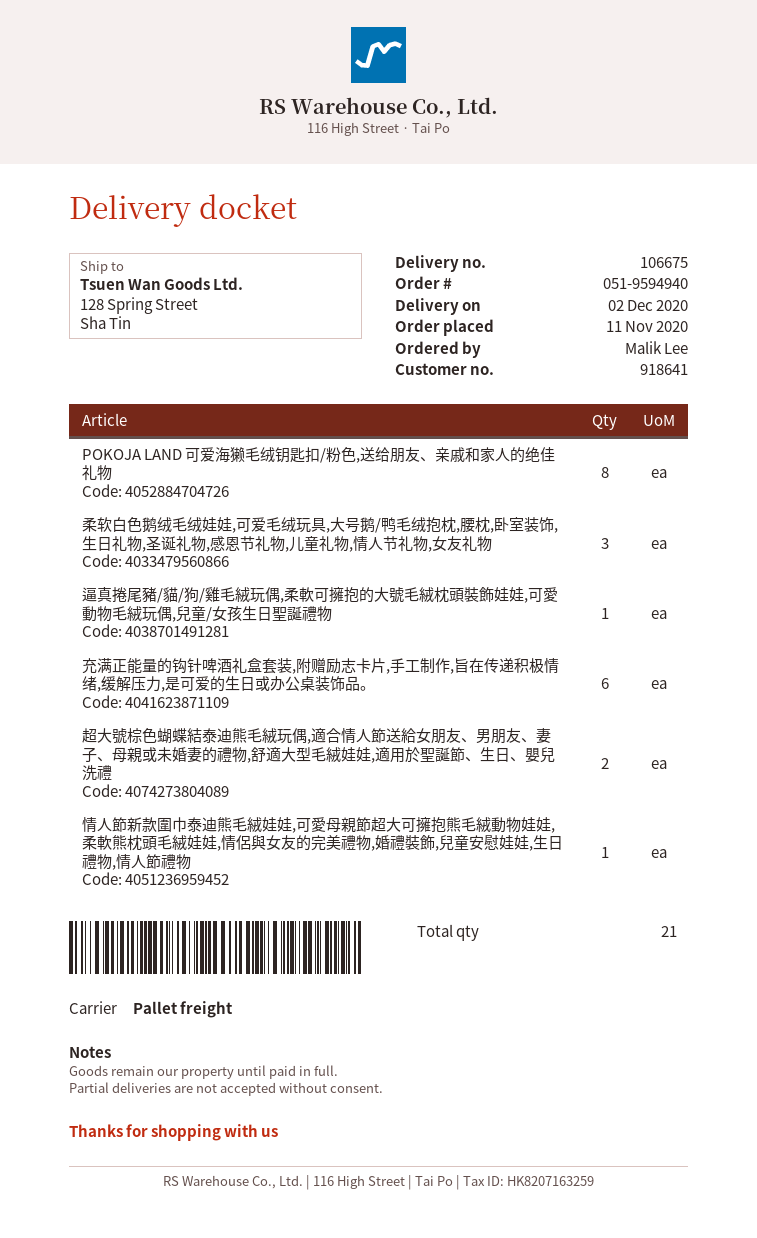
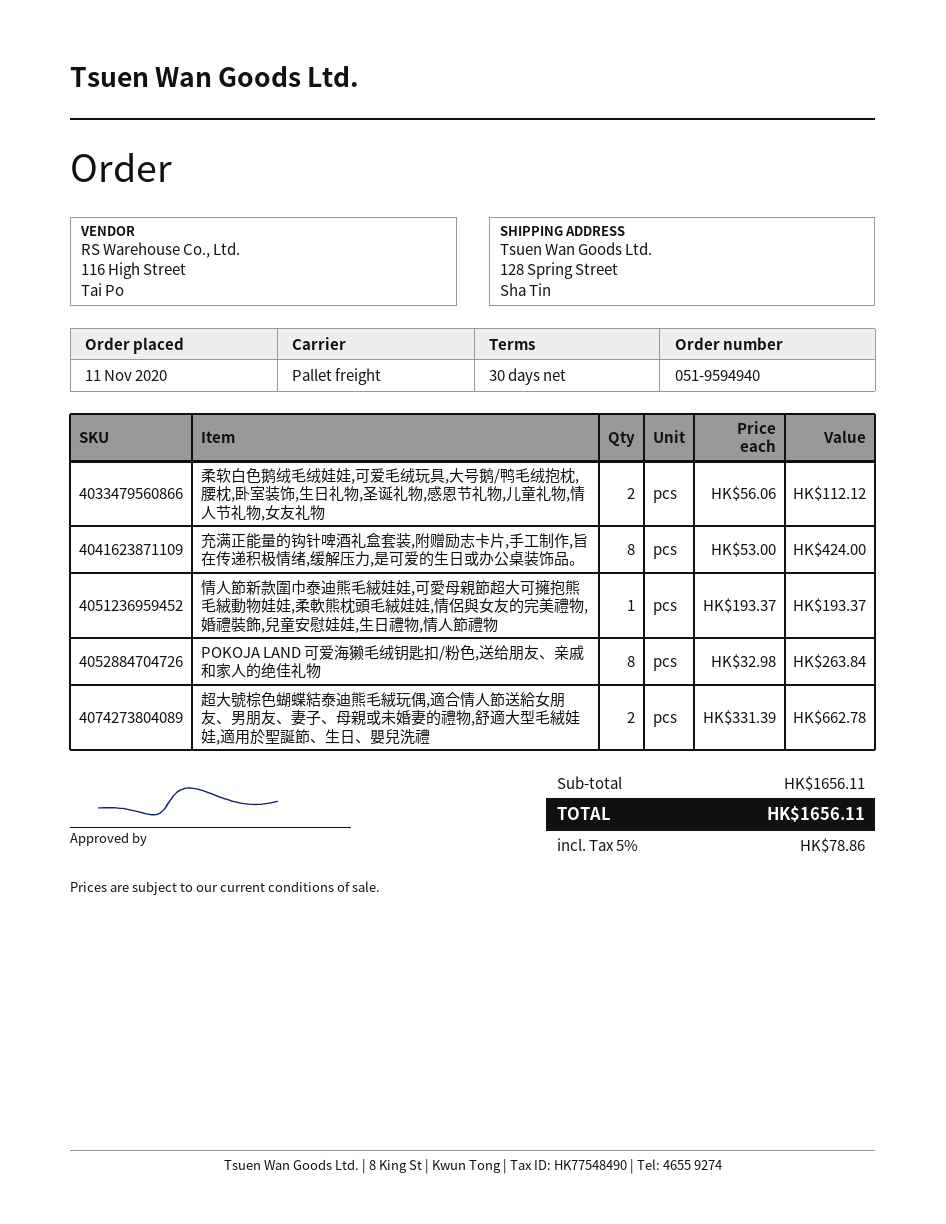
柔软白色鹅绒毛绒娃娃,可爱毛绒玩具,大号鹅/鸭毛绒抱枕,腰枕,卧室装饰,生日礼物,圣诞礼物,感恩节礼物,儿童礼物,情人节礼物,女友礼物: 3 -> 2
逼真捲尾豬/貓/狗/雞毛絨玩偶,柔軟可擁抱的大號毛絨枕頭裝飾娃娃,可愛動物毛絨玩偶,兒童/女孩生日聖誕禮物: 1 -> none
充满正能量的钩针啤酒礼盒套装,附赠励志卡片,手工制作,旨在传递积极情绪,缓解压力,是可爱的生日或办公桌装饰品。: 6 -> 8

